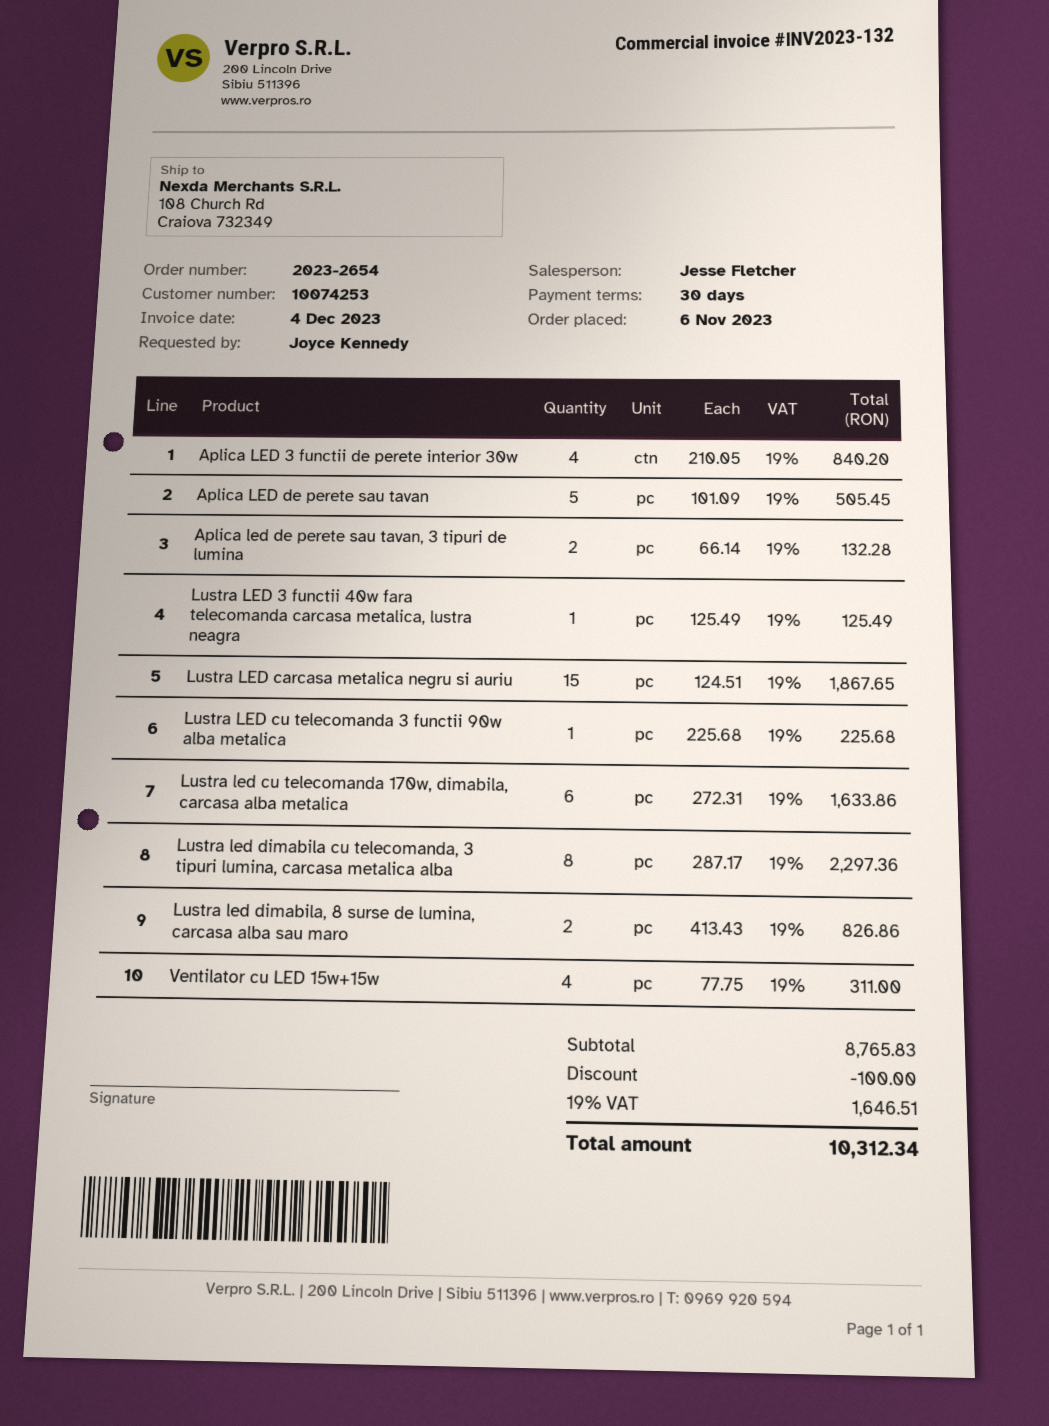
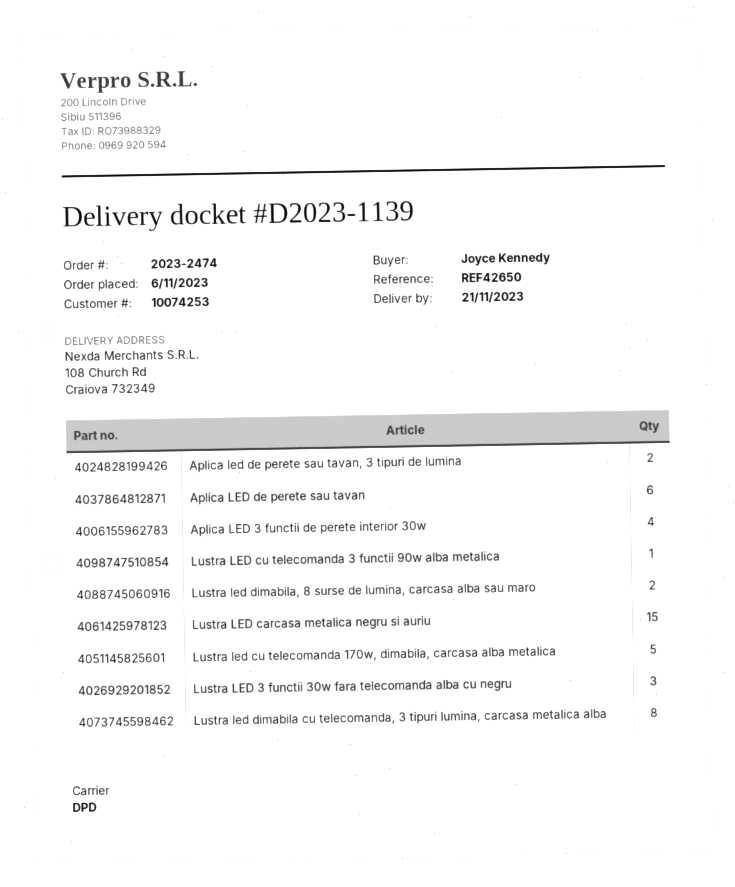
order number: 2023-2654 -> 2023-2474
Aplica LED de perete sau tavan: 5 -> 6
Lustra LED 3 functii 40w fara telecomanda carcasa metalica, lustra neagra: 1 -> none
Lustra led cu telecomanda 170w, dimabila, carcasa alba metalica: 6 -> 5
Ventilator cu LED 15w+15w: 4 -> none
Lustra LED 3 functii 30w fara telecomanda alba cu negru: none -> 3

